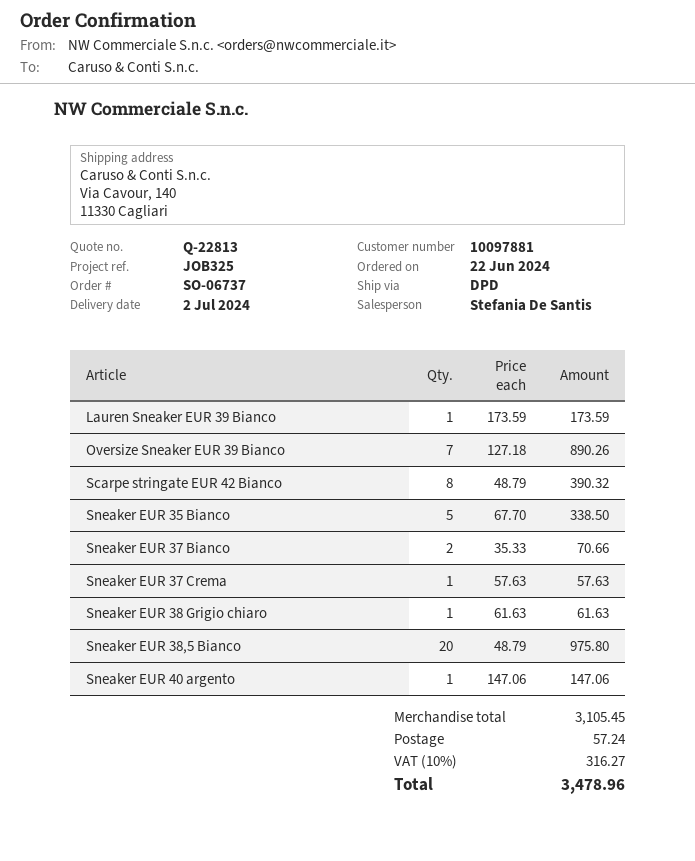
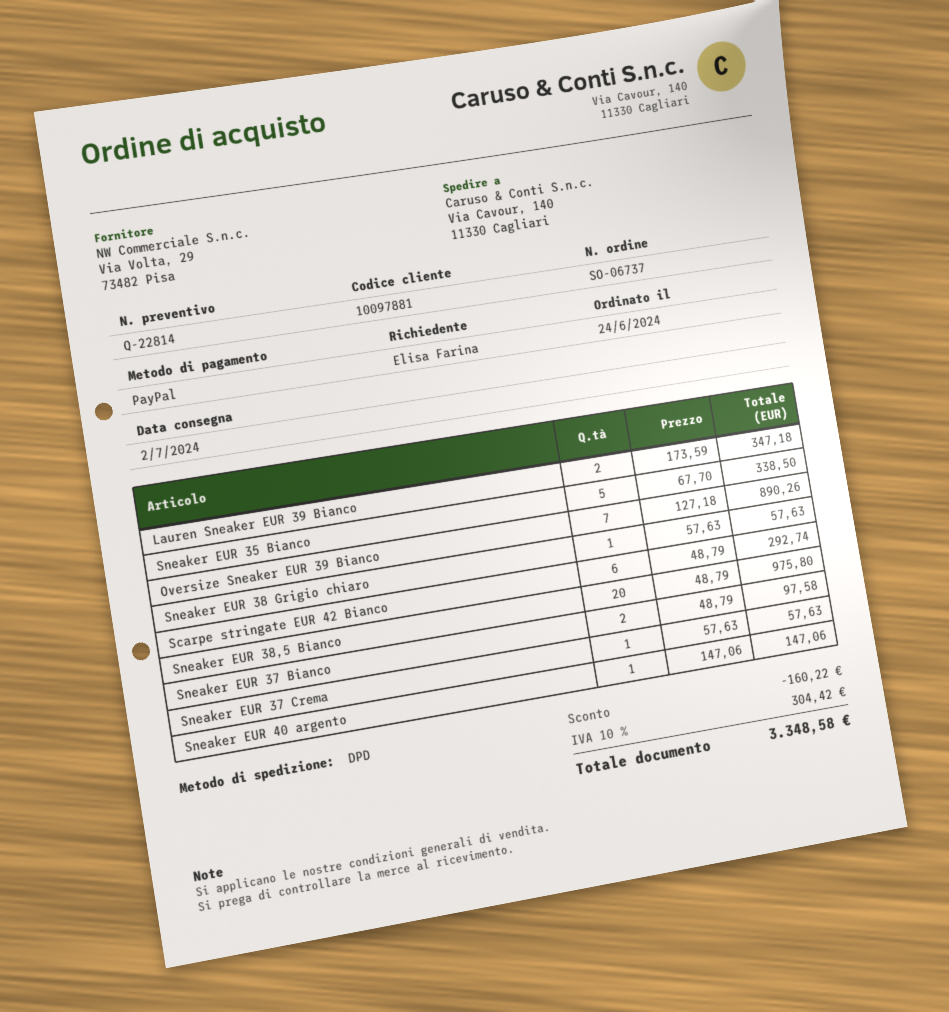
quote number: Q-22813 -> Q-22814
order date: 2024-06-22 -> 2024-06-24
Lauren Sneaker EUR 39 Bianco: 1 x 173.59 = 173.59 -> 2 x 173.59 = 347.18
Scarpe stringate EUR 42 Bianco: 8 x 48.79 = 390.32 -> 6 x 48.79 = 292.74
Sneaker EUR 37 Bianco: 2 x 35.33 = 70.66 -> 2 x 48.79 = 97.58
Sneaker EUR 38 Grigio chiaro: 1 x 61.63 = 61.63 -> 1 x 57.63 = 57.63
discount: none -> 160.22
shipping: 57.24 -> none
tax: 10% = 316.27 -> 10% = 304.42
total: 3478.96 -> 3348.58

